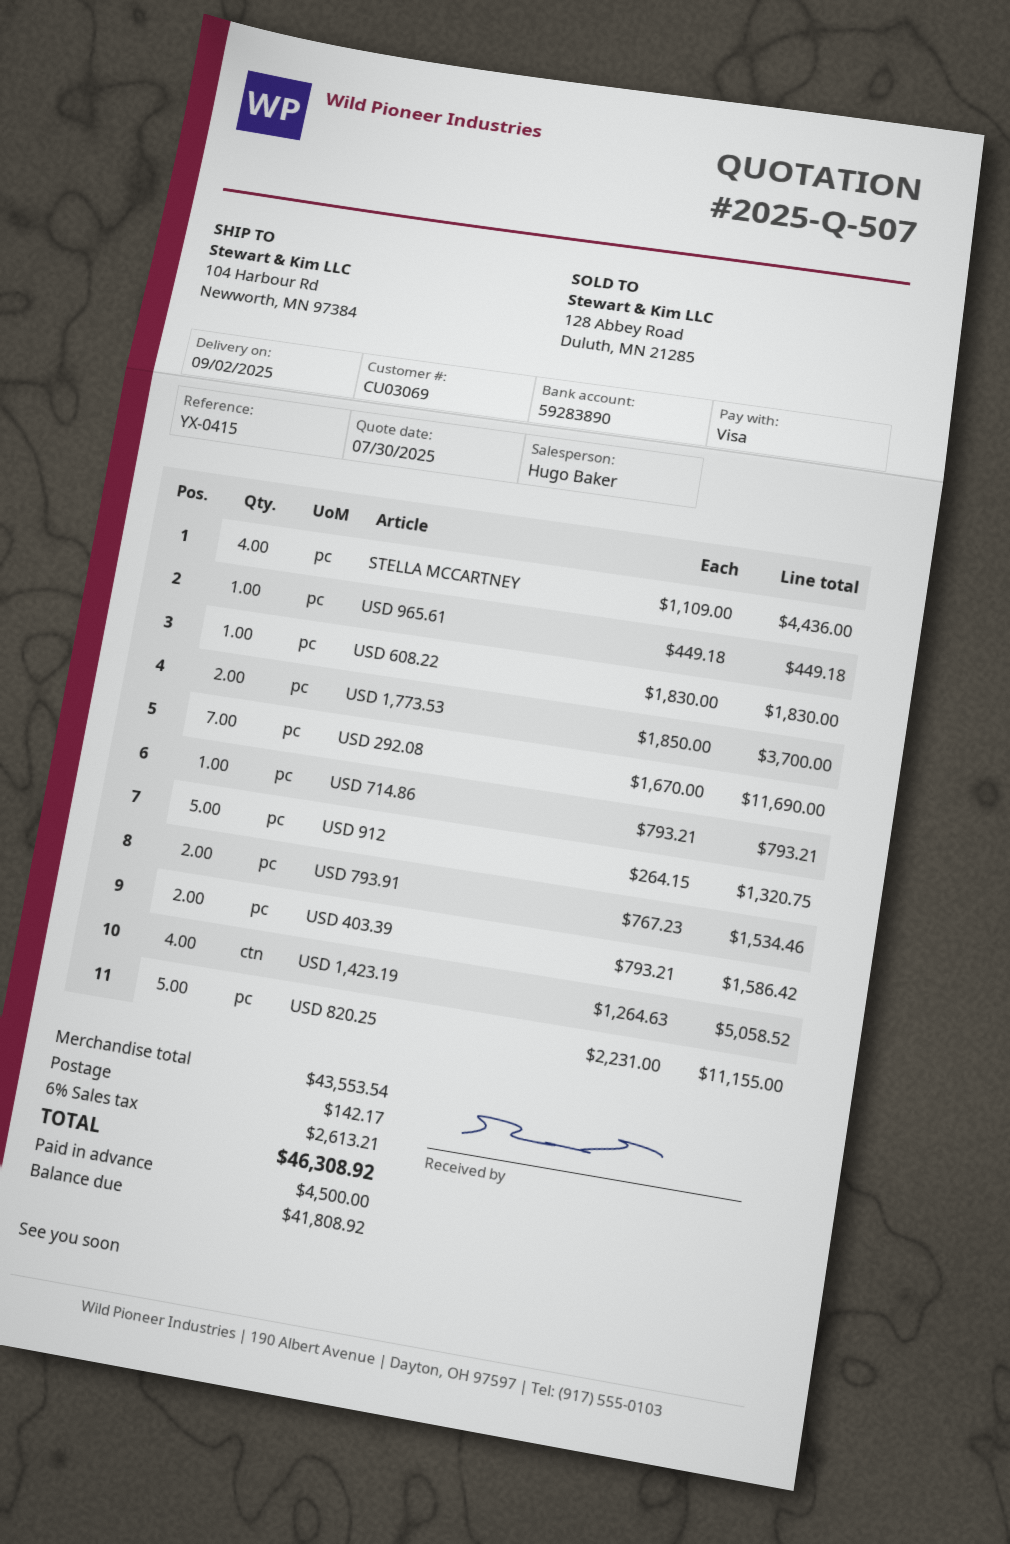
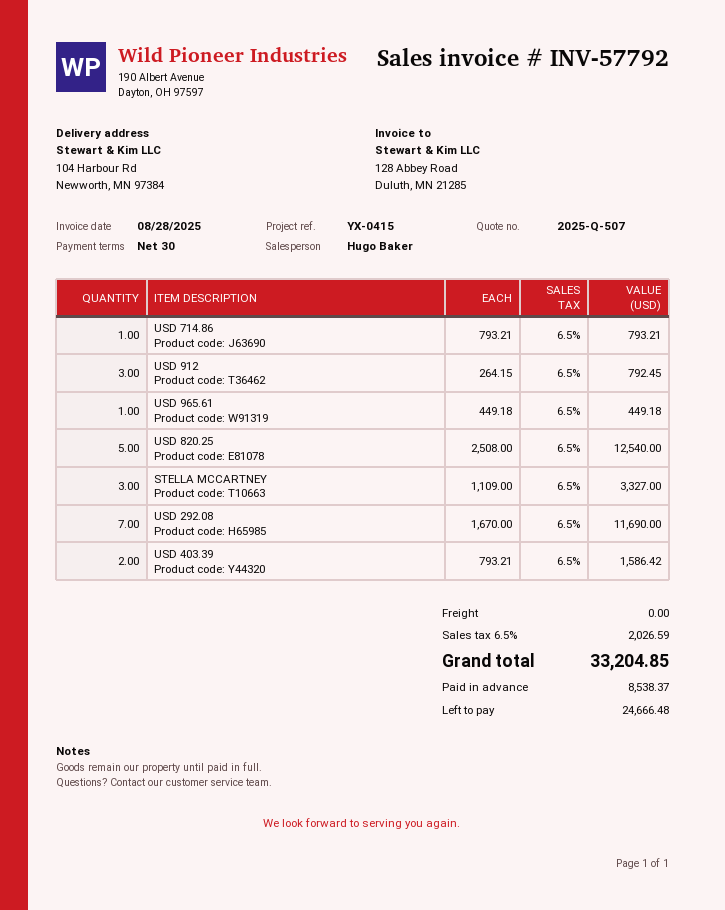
STELLA MCCARTNEY: 4 x 1109.00 = 4436.00 -> 3 x 1109.00 = 3327.00
USD 608.22: 1 x 1830.00 = 1830.00 -> none
USD 1,773.53: 2 x 1850.00 = 3700.00 -> none
USD 912: 5 x 264.15 = 1320.75 -> 3 x 264.15 = 792.45
USD 793.91: 2 x 767.23 = 1534.46 -> none
USD 1,423.19: 4 x 1264.63 = 5058.52 -> none
USD 820.25: 5 x 2231.00 = 11155.00 -> 5 x 2508.00 = 12540.00
shipping: 142.17 -> 0.00
tax: 6% = 2613.21 -> 6.5% = 2026.59
total: 46308.92 -> 33204.85
deposit: 4500.00 -> 8538.37
balance: 41808.92 -> 24666.48

